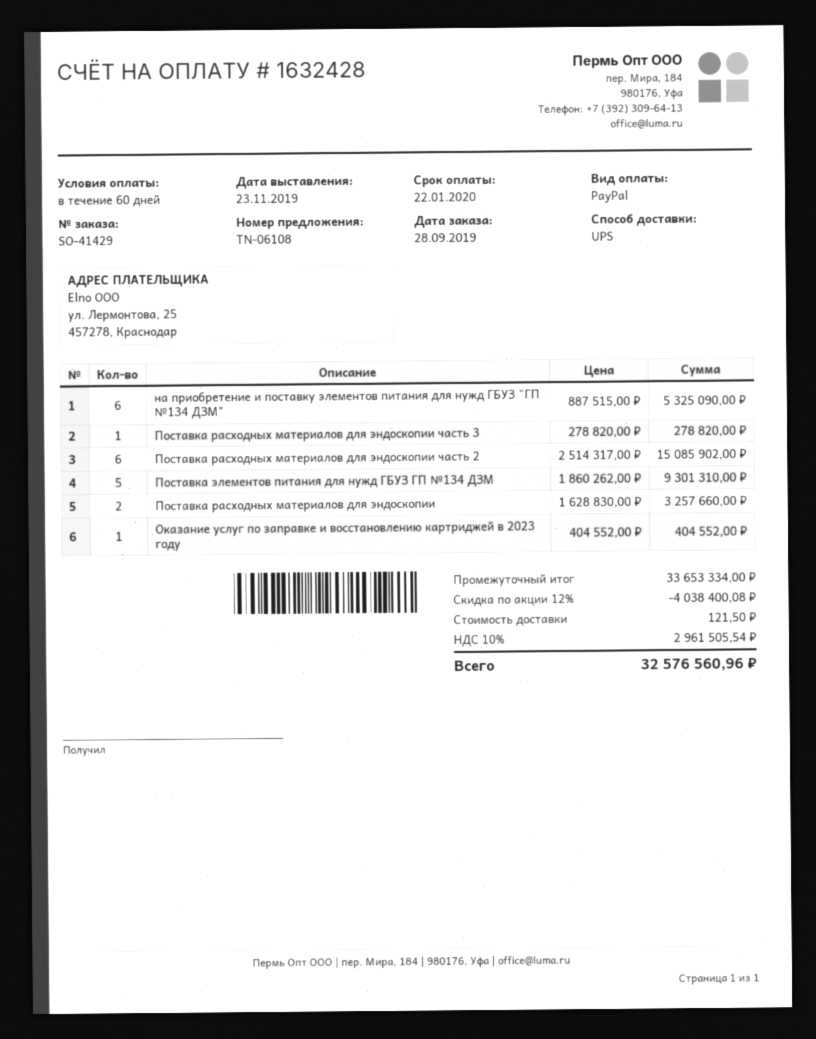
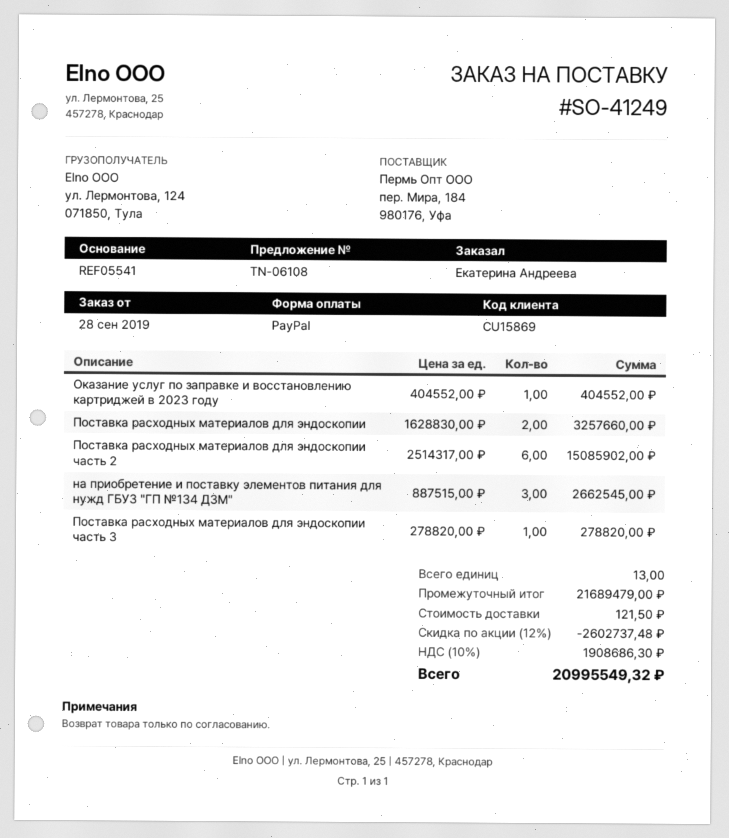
order number: SO-41429 -> SO-41249
на приобретение и поставку элементов питания для нужд ГБУЗ "ГП №134 ДЗМ": 6 x 887515.00 = 5325090.00 -> 3 x 887515.00 = 2662545.00
Поставка элементов питания для нужд ГБУЗ ГП №134 ДЗМ: 5 x 1860262.00 = 9301310.00 -> none
subtotal: 33653334.00 -> 21689479.00
discount: 12% = 4038400.08 -> 12% = 2602737.48
tax: 10% = 2961505.54 -> 10% = 1908686.30
total: 32576560.96 -> 20995549.32

